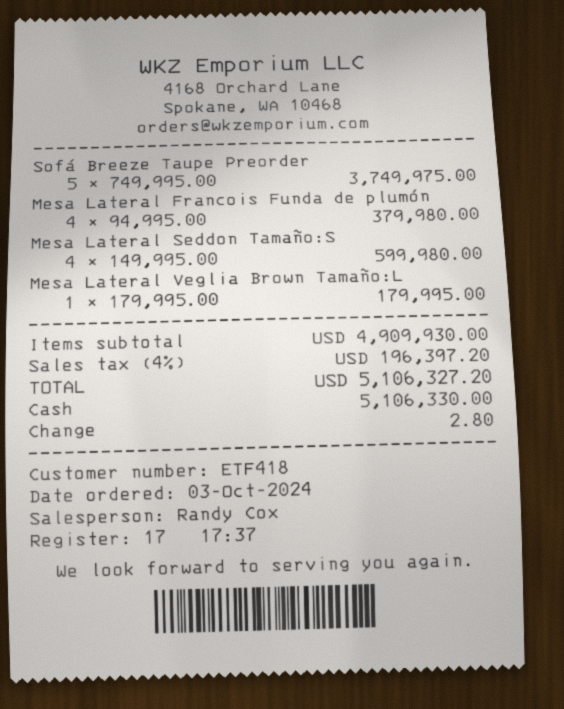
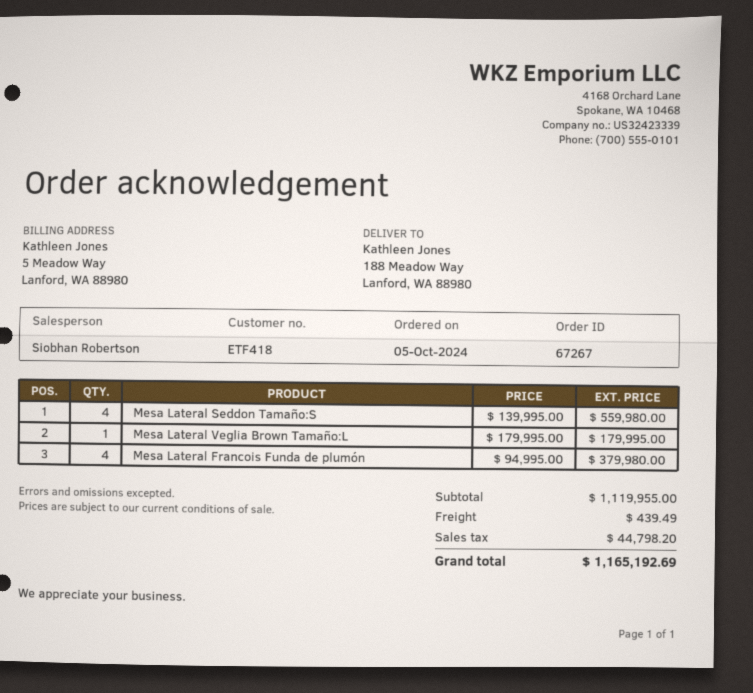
order date: 2024-10-03 -> 2024-10-05
sales rep: Randy Cox -> Siobhan Robertson
Sofá Breeze Taupe Preorder: 5 x 749995.00 = 3749975.00 -> none
Mesa Lateral Seddon Tamaño:S: 4 x 149995.00 = 599980.00 -> 4 x 139995.00 = 559980.00
subtotal: 4909930.00 -> 1119955.00
shipping: none -> 439.49
tax: 196397.20 -> 44798.20
total: 5106327.20 -> 1165192.69

